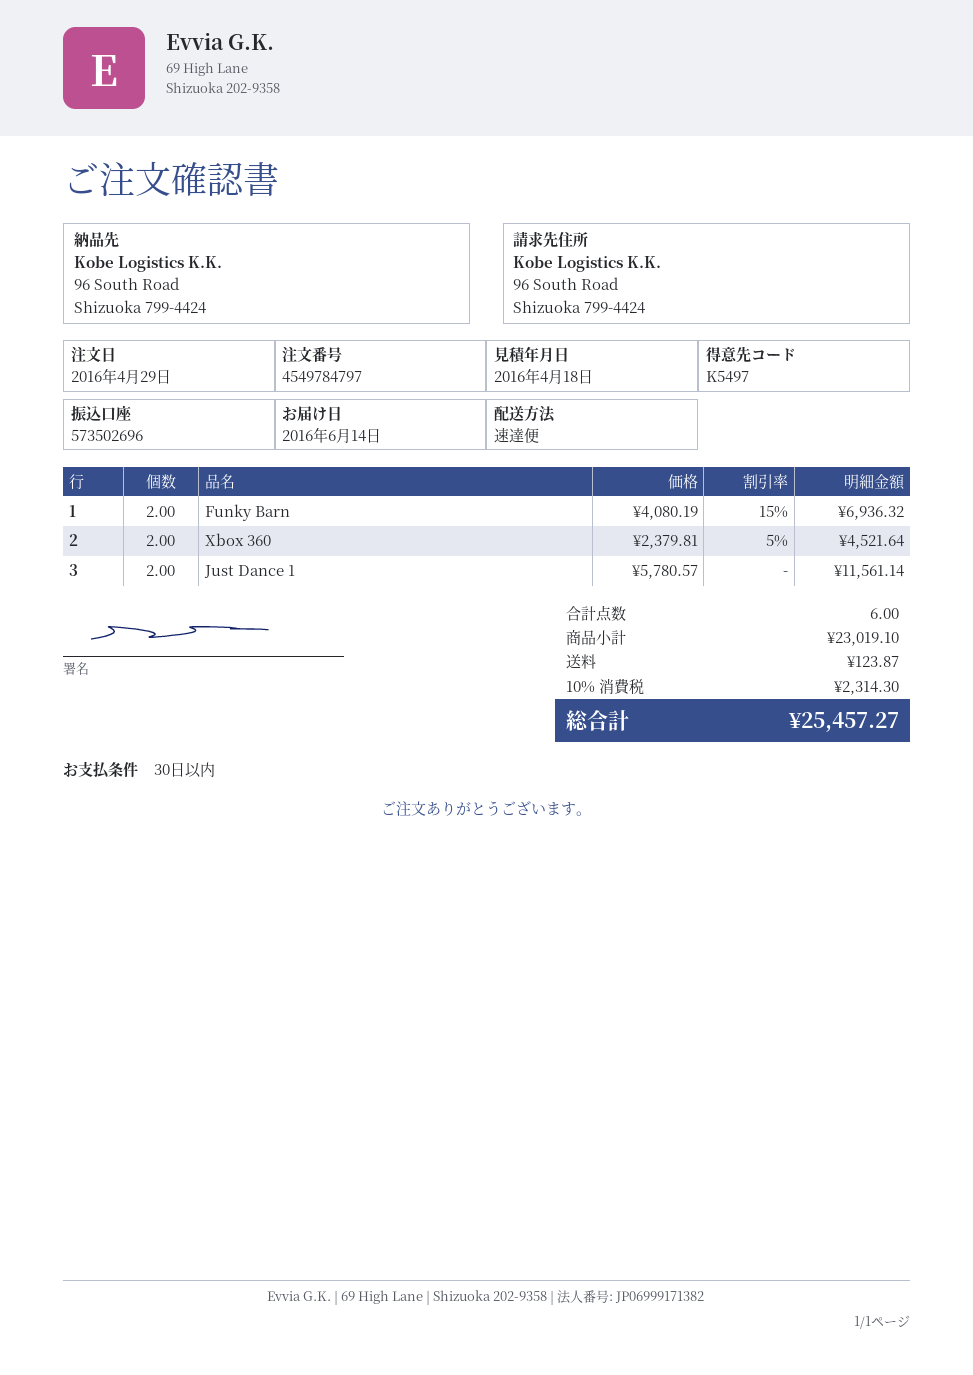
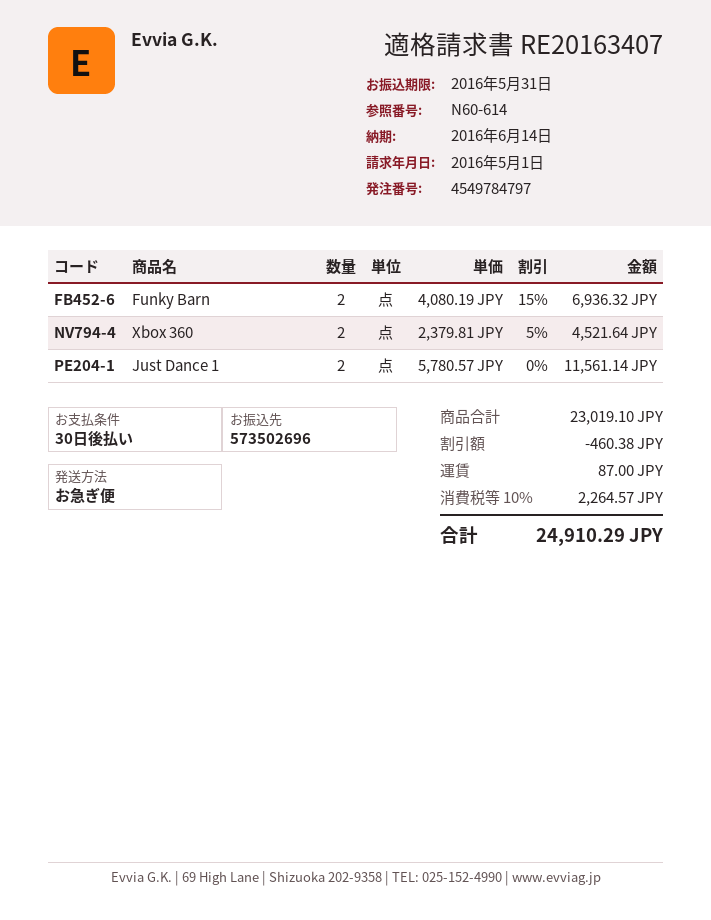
discount: none -> 460.38
shipping: 123.87 -> 87.00
tax: 10% = 2314.30 -> 10% = 2264.57
total: 25457.27 -> 24910.29

